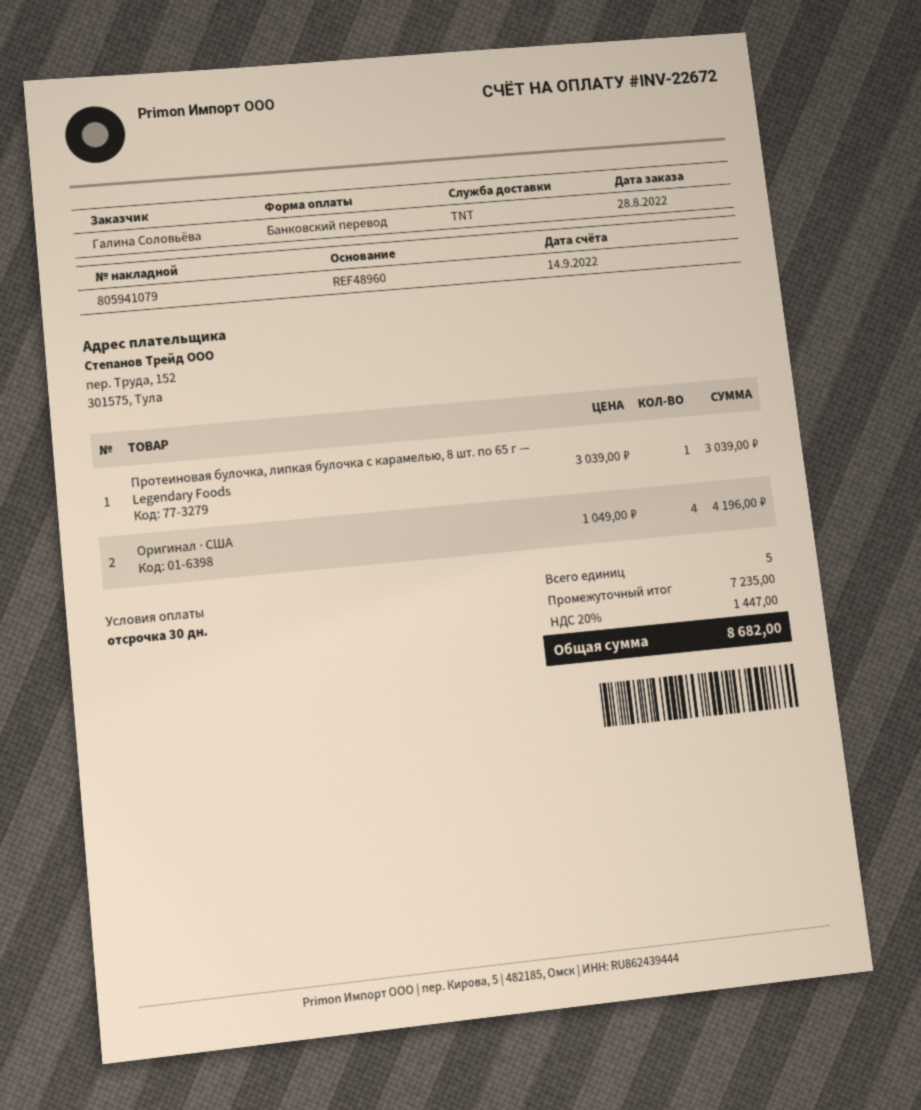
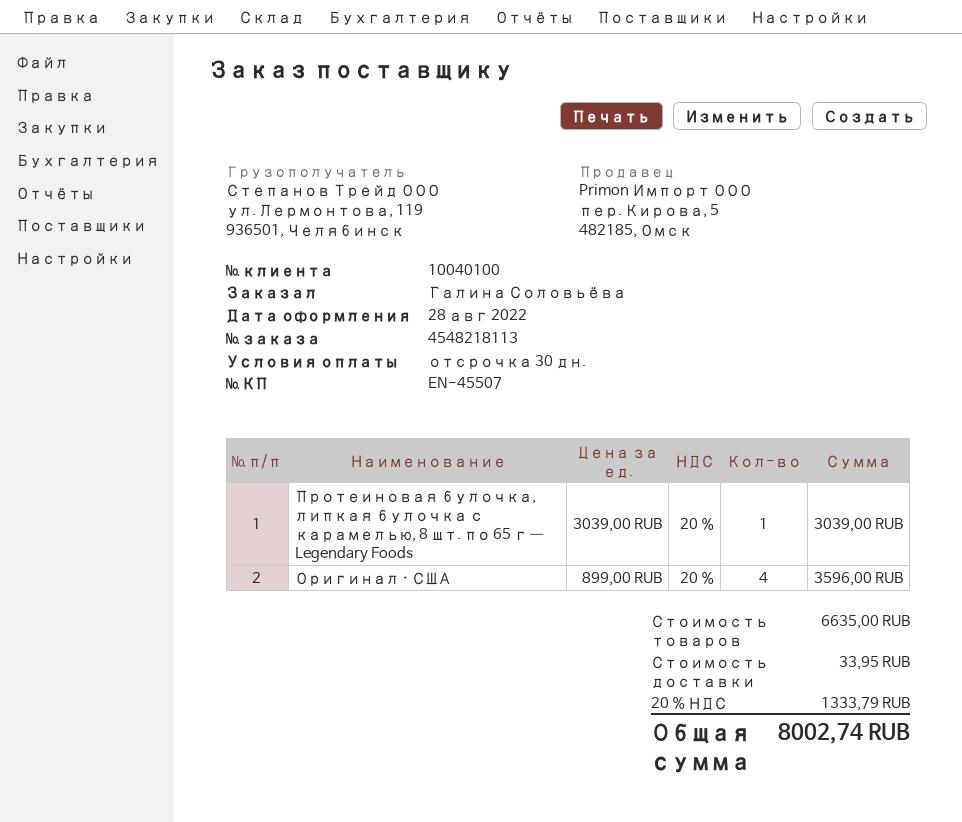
Оригинал · США: 4 x 1049.00 = 4196.00 -> 4 x 899.00 = 3596.00
subtotal: 7235.00 -> 6635.00
shipping: none -> 33.95
tax: 20% = 1447.00 -> 20% = 1333.79
total: 8682.00 -> 8002.74

